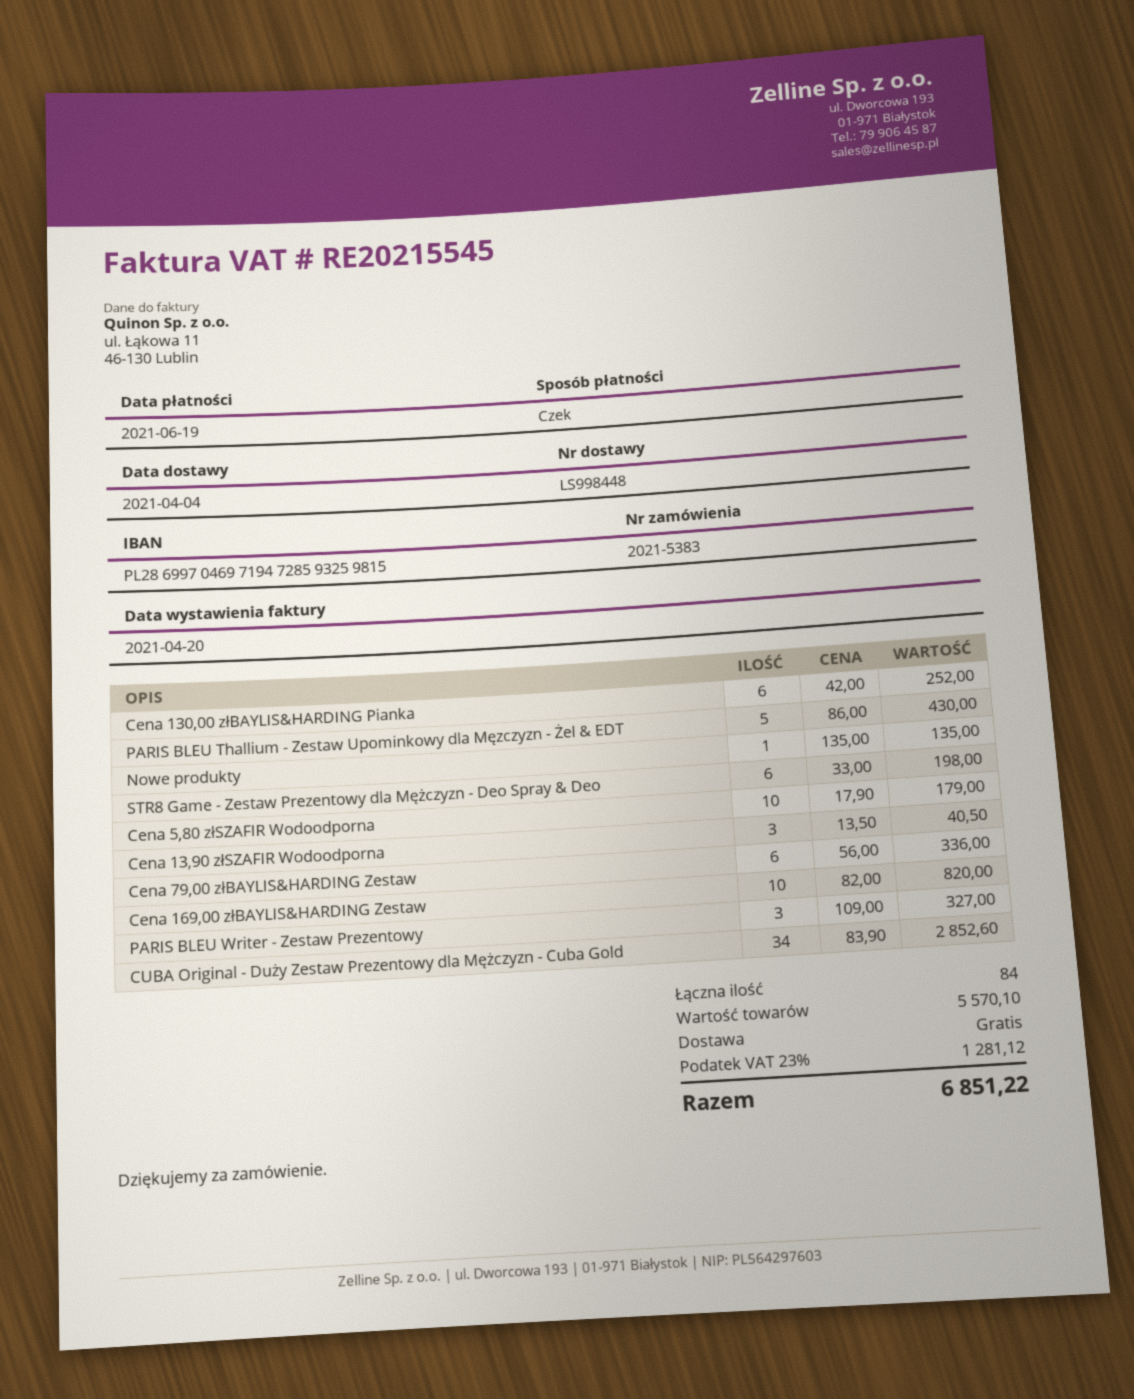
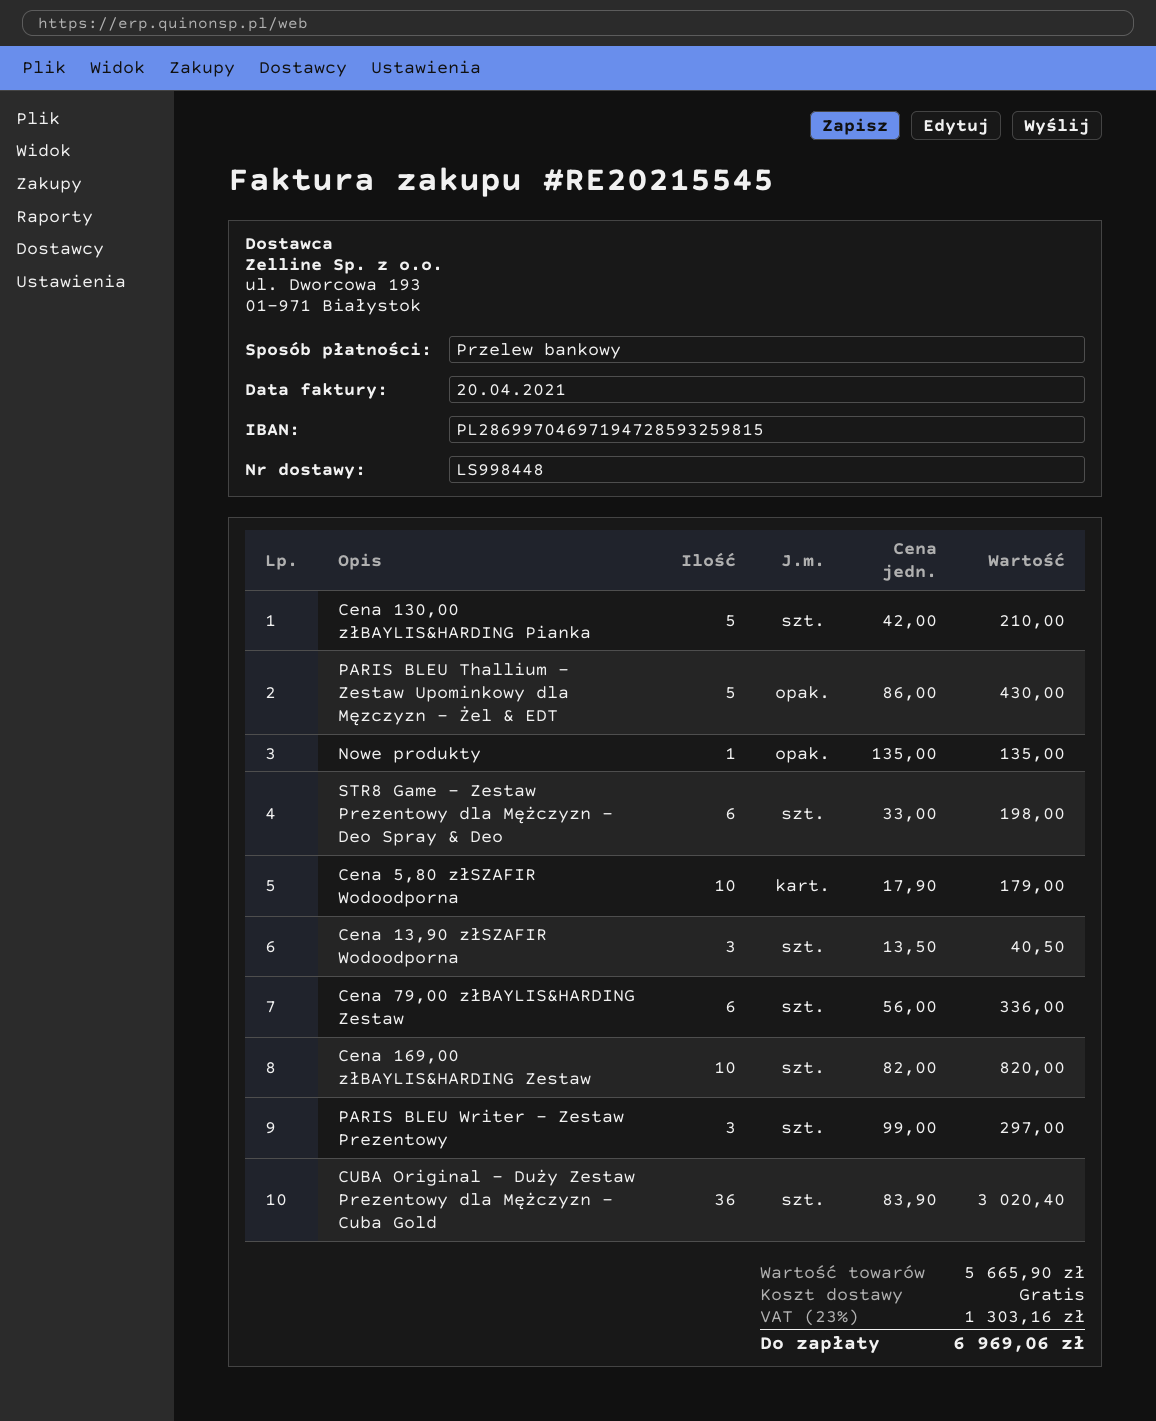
payment method: cheque -> bank transfer
Cena 130,00 złBAYLIS&HARDING Pianka: 6 x 42.00 = 252.00 -> 5 x 42.00 = 210.00
PARIS BLEU Writer - Zestaw Prezentowy: 3 x 109.00 = 327.00 -> 3 x 99.00 = 297.00
CUBA Original - Duży Zestaw Prezentowy dla Mężczyzn - Cuba Gold: 34 x 83.90 = 2852.60 -> 36 x 83.90 = 3020.40
subtotal: 5570.10 -> 5665.90
tax: 23% = 1281.12 -> 23% = 1303.16
total: 6851.22 -> 6969.06

